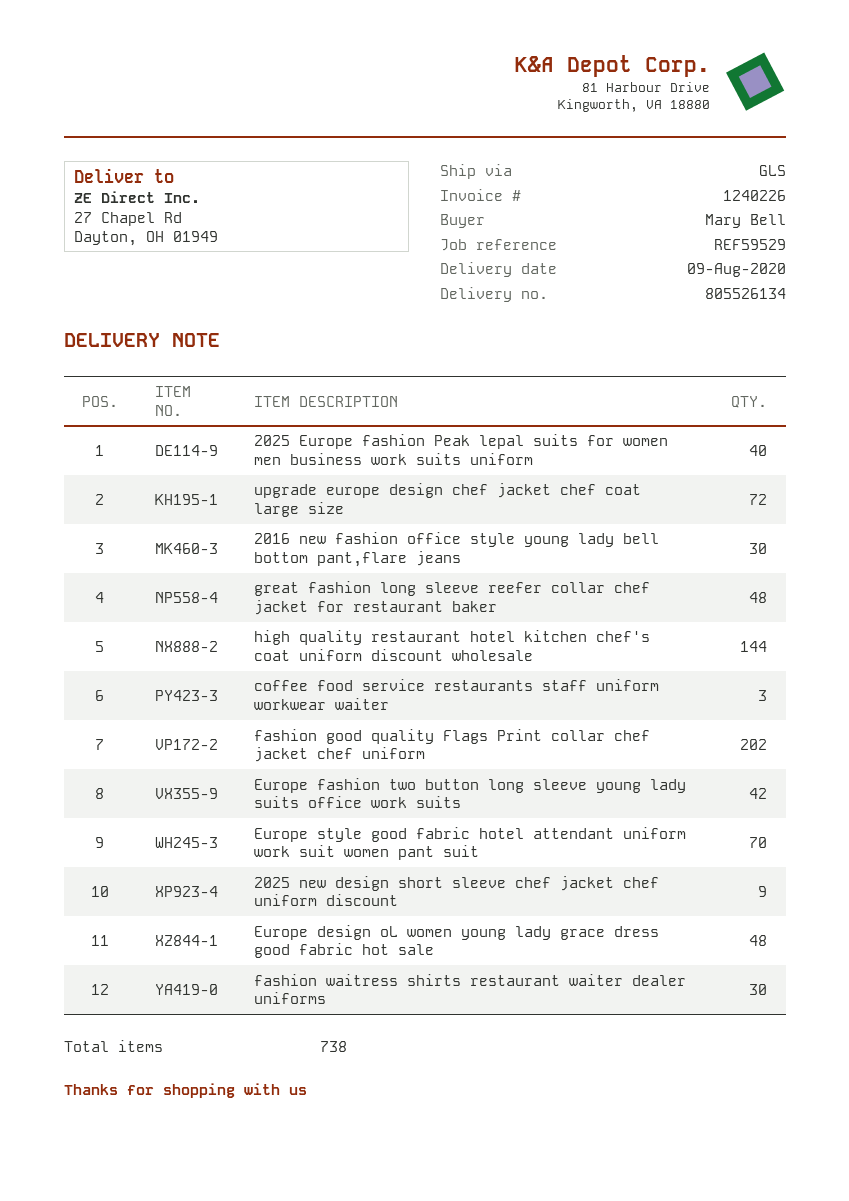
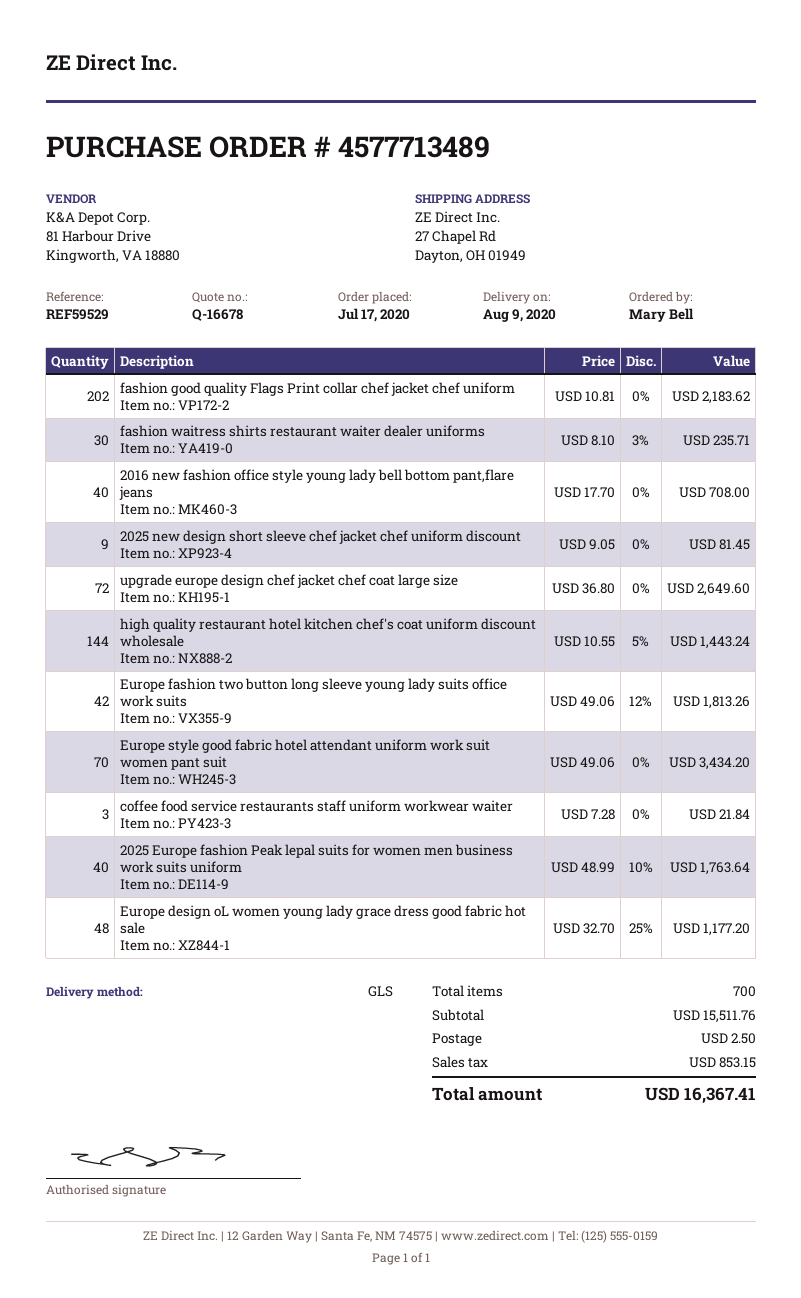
2016 new fashion office style young lady bell bottom pant,flare jeans: 30 -> 40
great fashion long sleeve reefer collar chef jacket for restaurant baker: 48 -> none
total quantity: 738 -> 700

